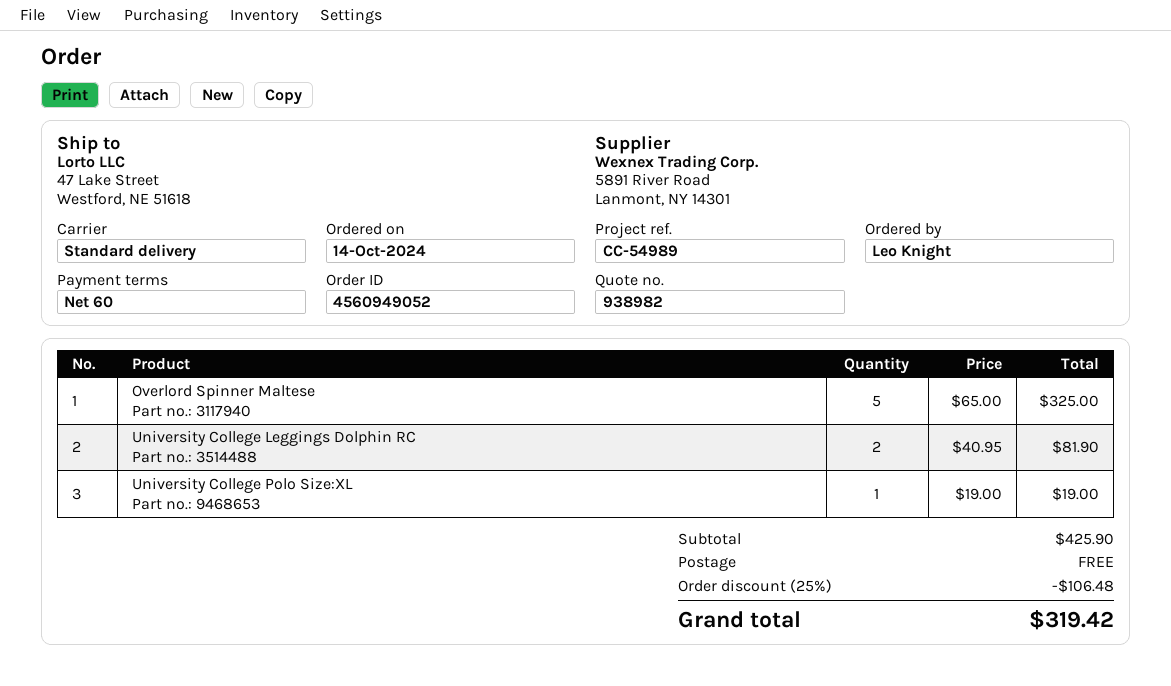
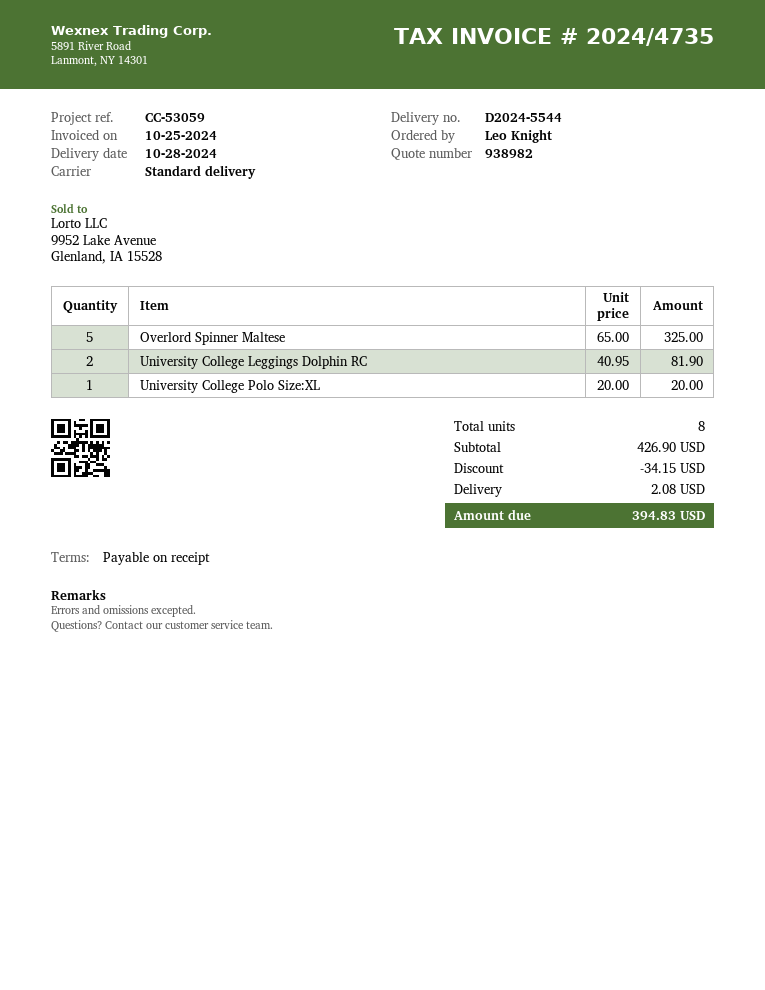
payment terms: 60 days -> on receipt
reference: CC-54989 -> CC-53059
University College Polo Size:XL: 1 x 19.00 = 19.00 -> 1 x 20.00 = 20.00
subtotal: 425.90 -> 426.90
discount: 106.48 -> 34.15
shipping: 0.00 -> 2.08
total: 319.42 -> 394.83

